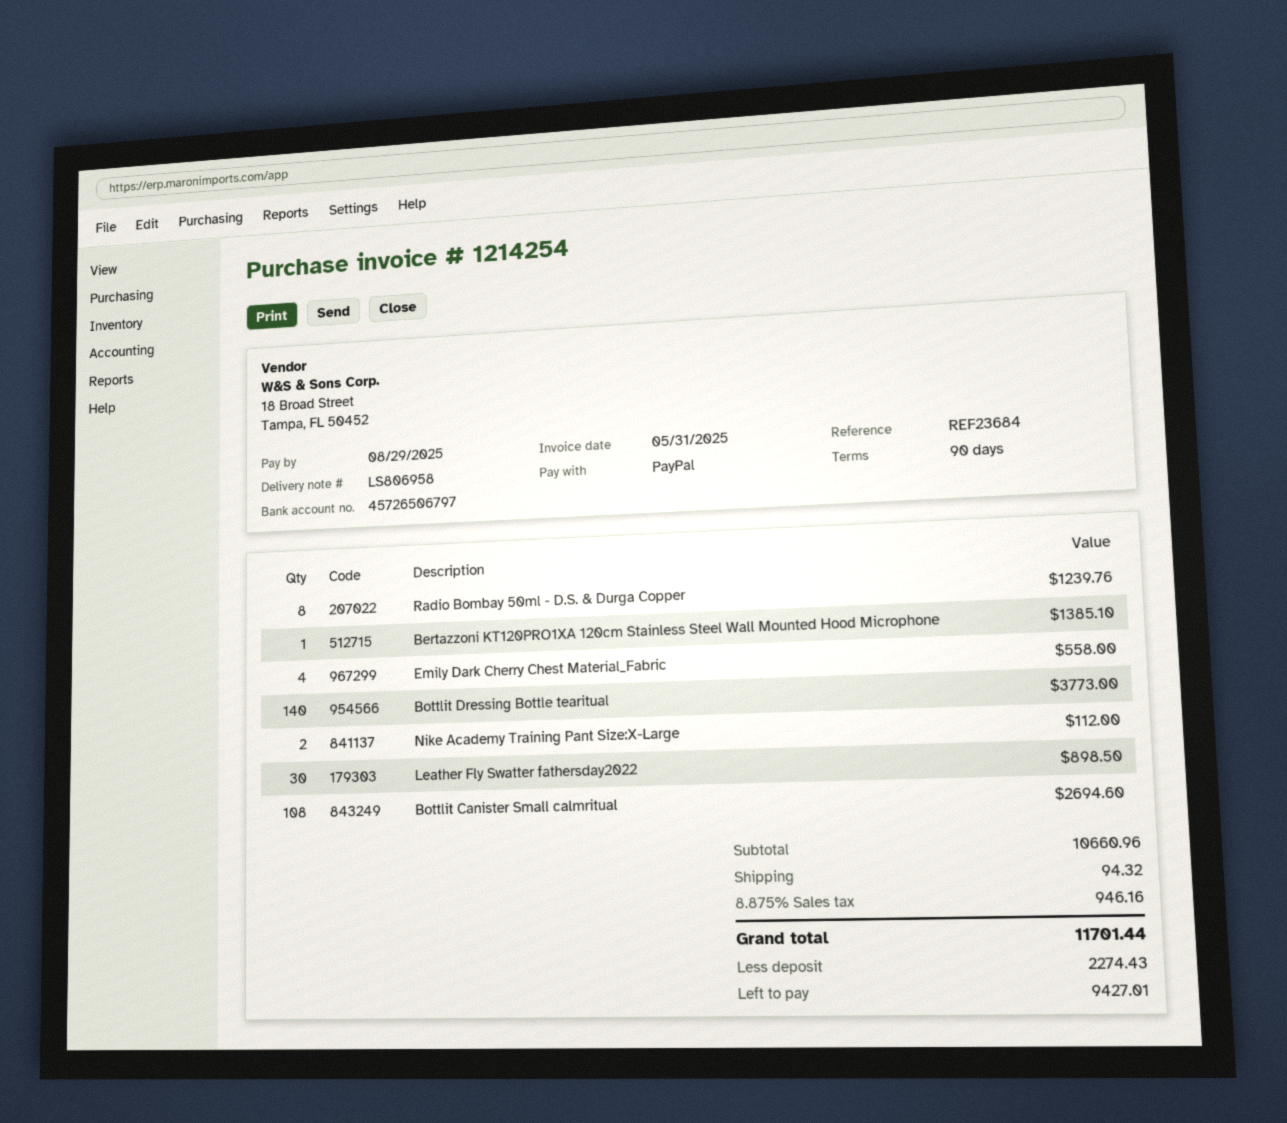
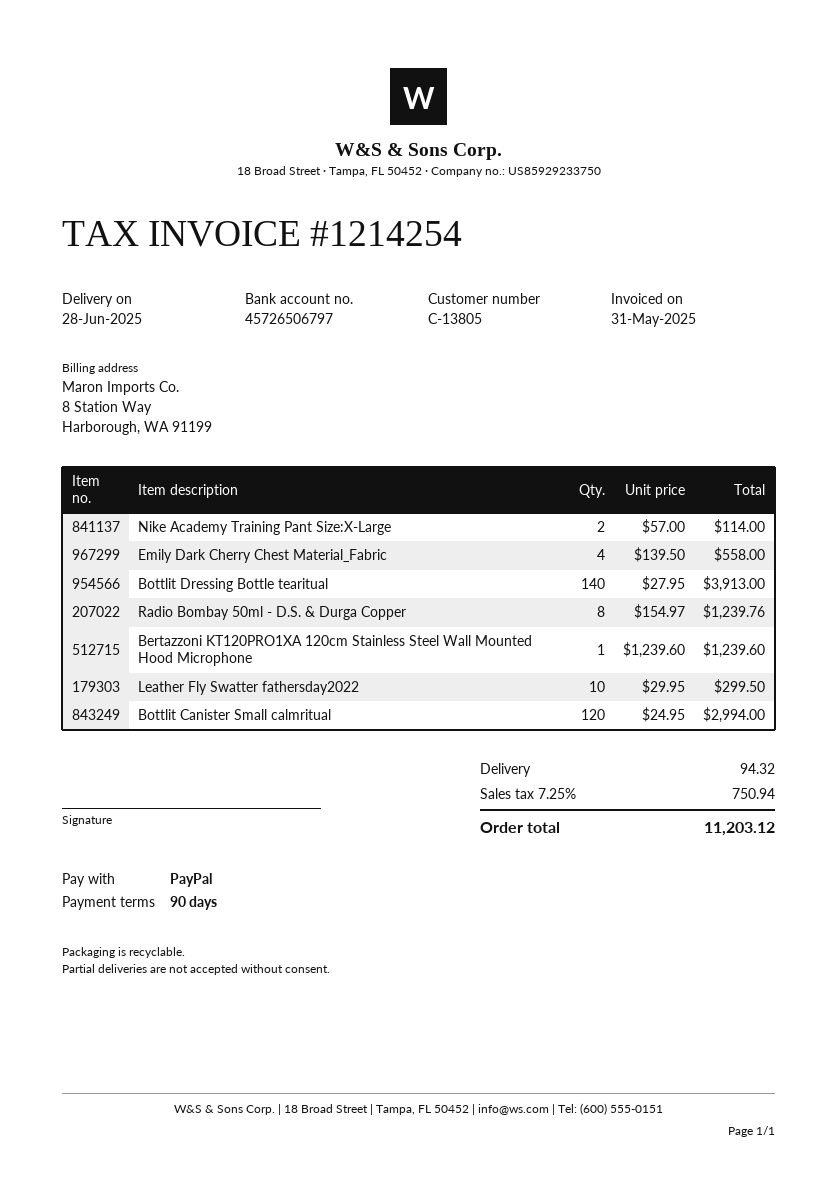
Bertazzoni KT120PRO1XA 120cm Stainless Steel Wall Mounted Hood Microphone: 1 for 1385.10 -> 1 for 1239.60
Bottlit Dressing Bottle tearitual: 140 for 3773.00 -> 140 for 3913.00
Nike Academy Training Pant Size:X-Large: 2 for 112.00 -> 2 for 114.00
Leather Fly Swatter fathersday2022: 30 for 898.50 -> 10 for 299.50
Bottlit Canister Small calmritual: 108 for 2694.60 -> 120 for 2994.00
tax: 8.875% = 946.16 -> 7.25% = 750.94
total: 11701.44 -> 11203.12

